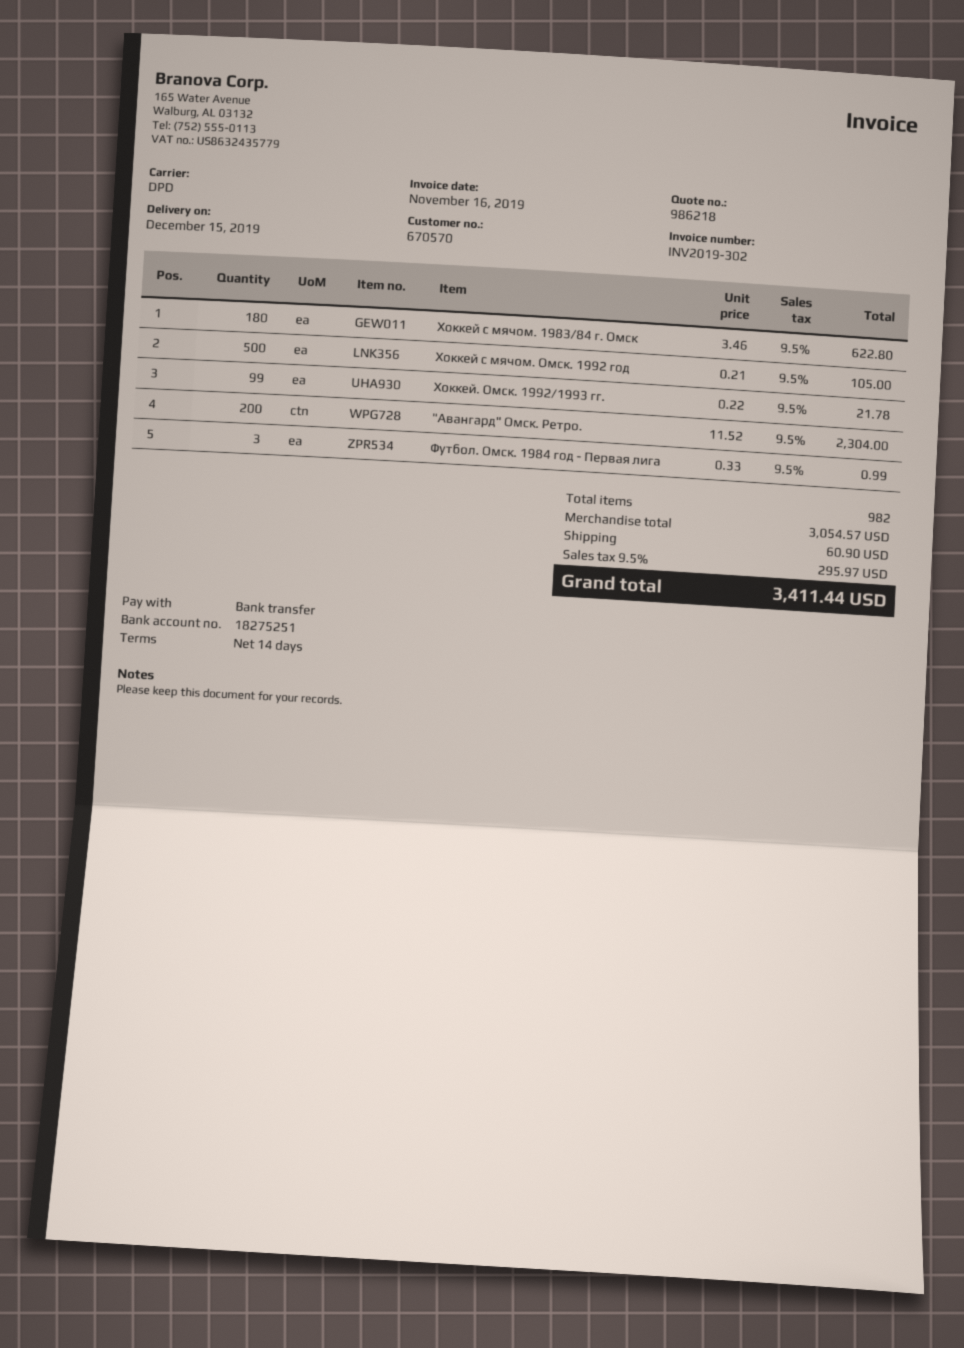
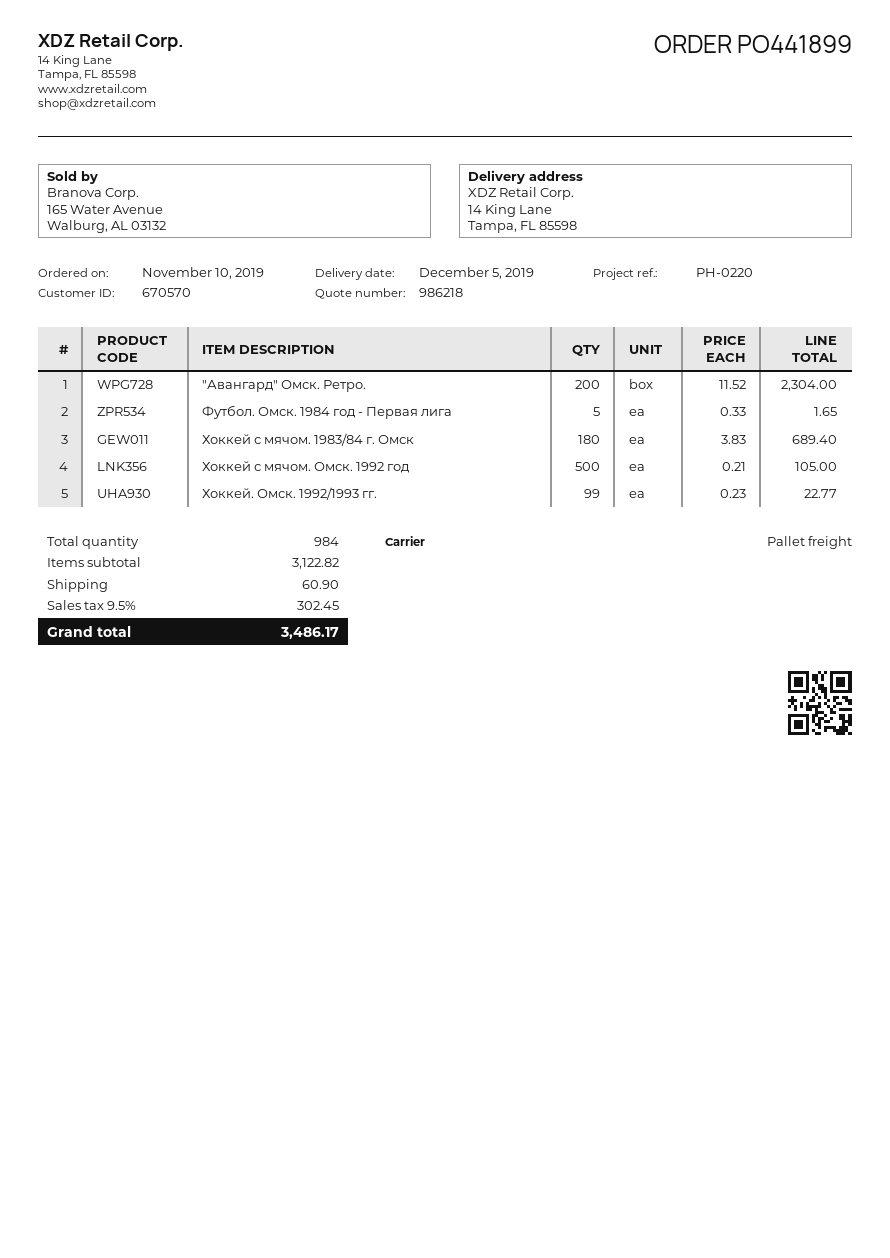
delivery date: 2019-12-15 -> 2019-12-05
shipping method: DPD -> pallet freight
Хоккей с мячом. 1983/84 г. Омск: 180 x 3.46 = 622.80 -> 180 x 3.83 = 689.40
Хоккей. Омск. 1992/1993 гг.: 99 x 0.22 = 21.78 -> 99 x 0.23 = 22.77
Футбол. Омск. 1984 год - Первая лига: 3 x 0.33 = 0.99 -> 5 x 0.33 = 1.65
total quantity: 982 -> 984
subtotal: 3054.57 -> 3122.82
tax: 9.5% = 295.97 -> 9.5% = 302.45
total: 3411.44 -> 3486.17

